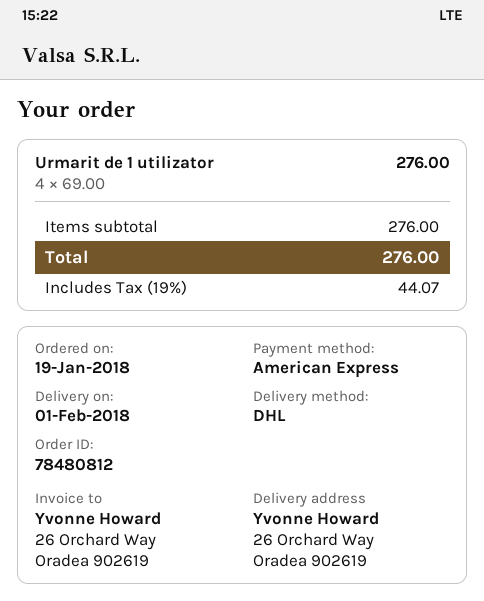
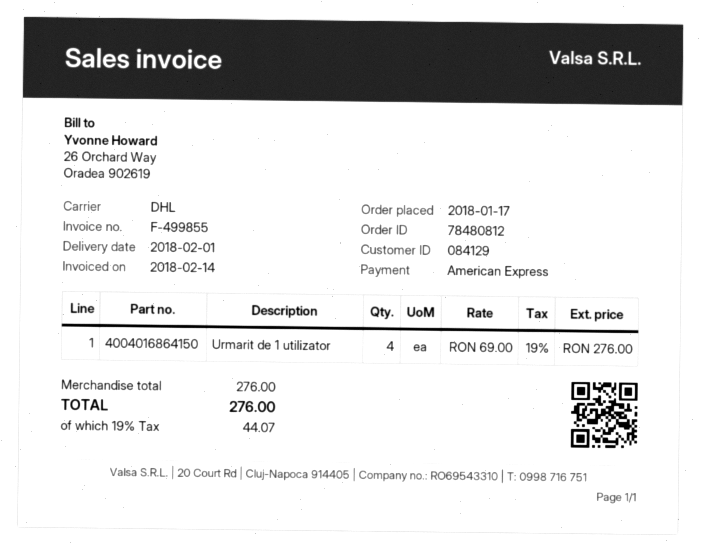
order date: 2018-01-19 -> 2018-01-17

